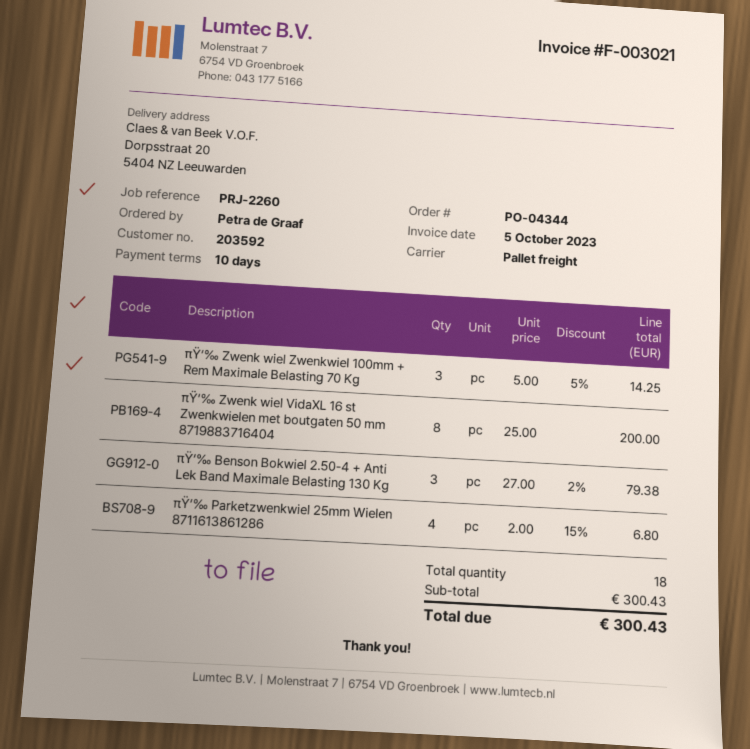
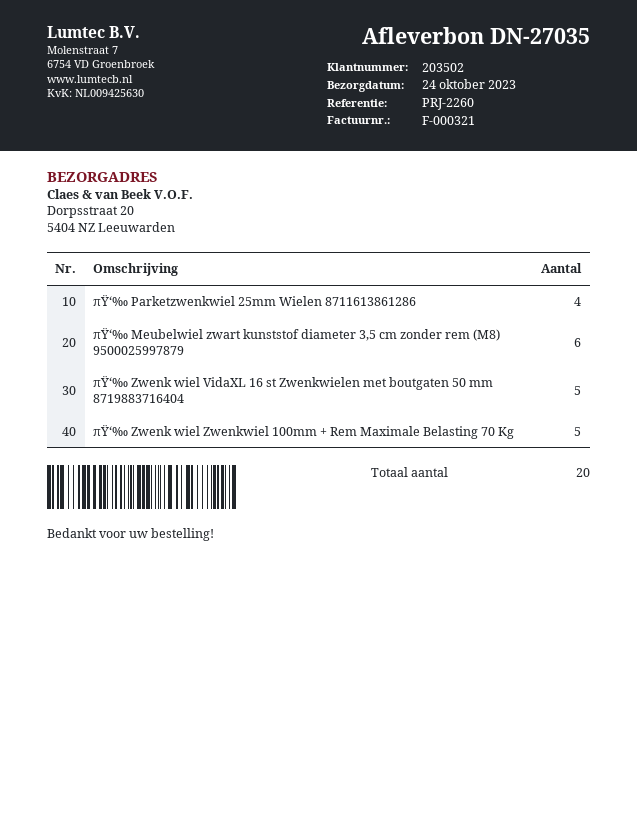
invoice number: F-003021 -> F-000321
customer number: 203592 -> 203502
πŸ‘‰ Zwenk wiel Zwenkwiel 100mm + Rem Maximale Belasting 70 Kg: 3 -> 5
πŸ‘‰ Zwenk wiel VidaXL 16 st Zwenkwielen met boutgaten 50 mm 8719883716404: 8 -> 5
πŸ‘‰ Benson Bokwiel 2.50-4 + Anti Lek Band Maximale Belasting 130 Kg: 3 -> none
πŸ‘‰ Meubelwiel zwart kunststof diameter 3,5 cm zonder rem (M8) 9500025997879: none -> 6
total quantity: 18 -> 20

